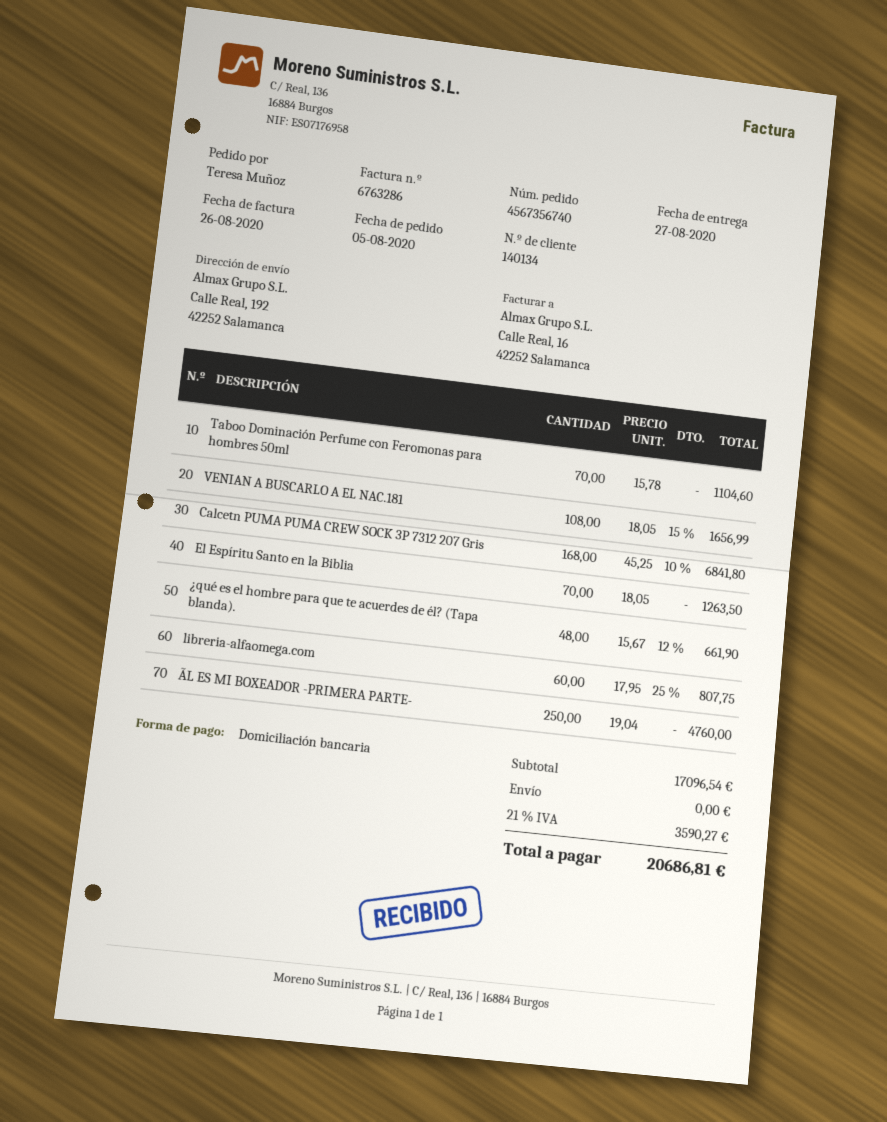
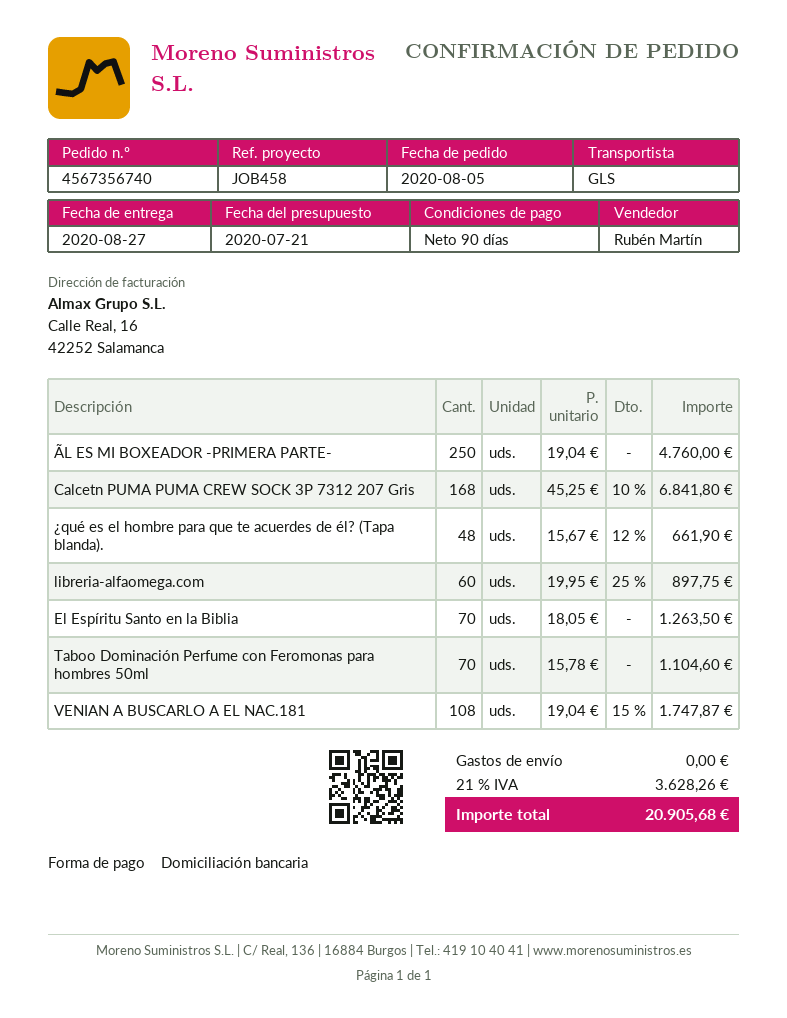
VENIAN A BUSCARLO A EL NAC.181: 108 x 18.05 - 15% = 1656.99 -> 108 x 19.04 - 15% = 1747.87
libreria-alfaomega.com: 60 x 17.95 - 25% = 807.75 -> 60 x 19.95 - 25% = 897.75
tax: 21% = 3590.27 -> 21% = 3628.26
total: 20686.81 -> 20905.68

